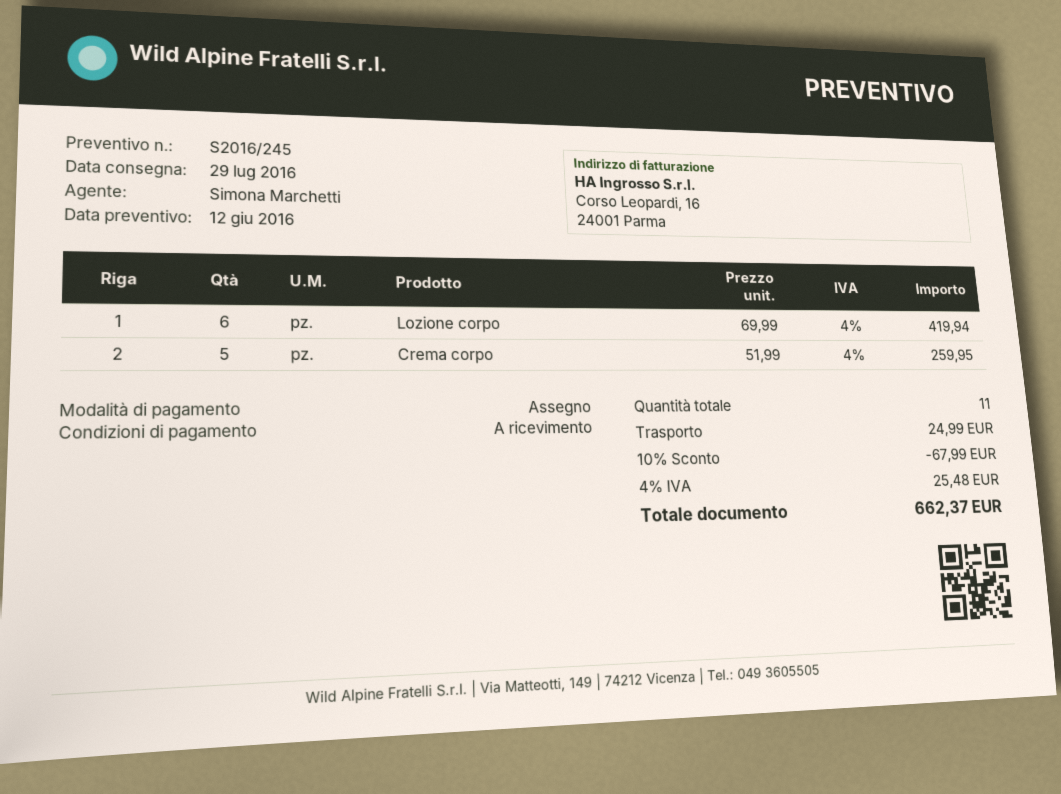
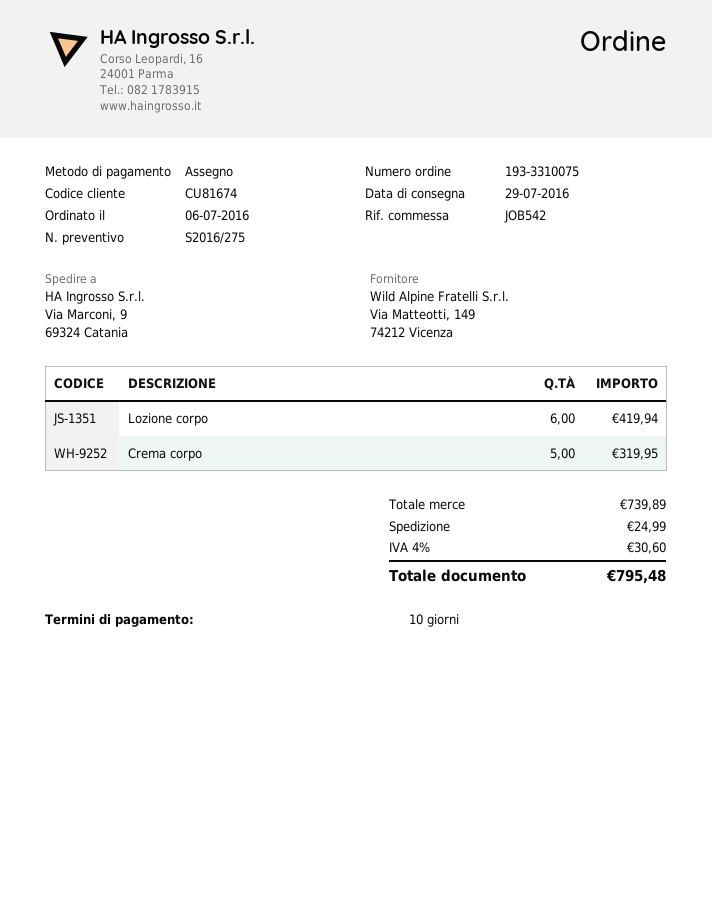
quote number: S2016/245 -> S2016/275
payment terms: on receipt -> 10 days
Crema corpo: 5 for 259.95 -> 5 for 319.95
discount: 10% = 67.99 -> none
tax: 4% = 25.48 -> 4% = 30.60
total: 662.37 -> 795.48

